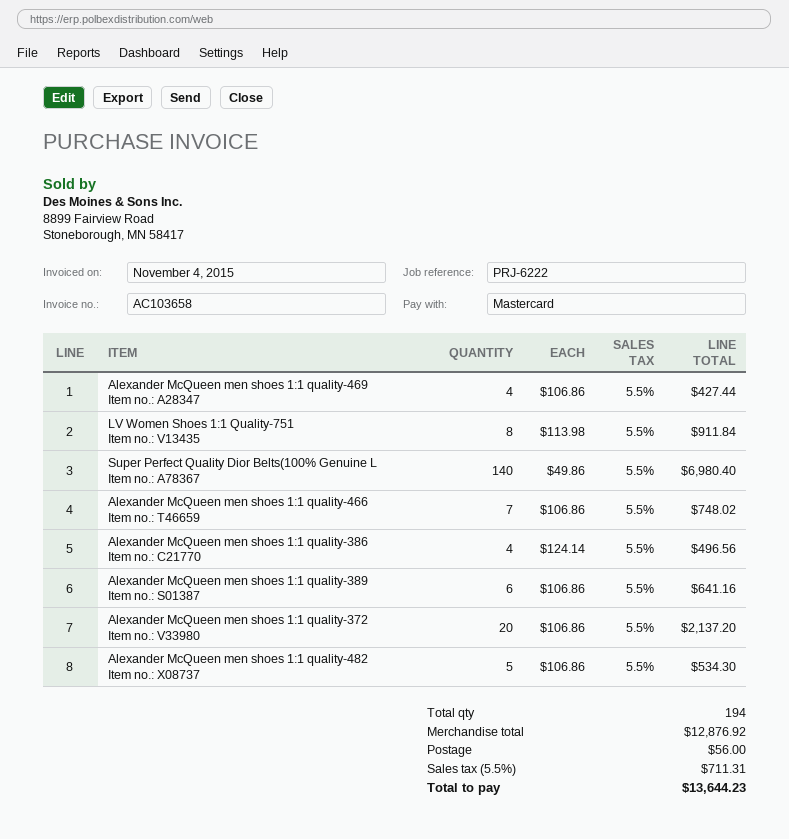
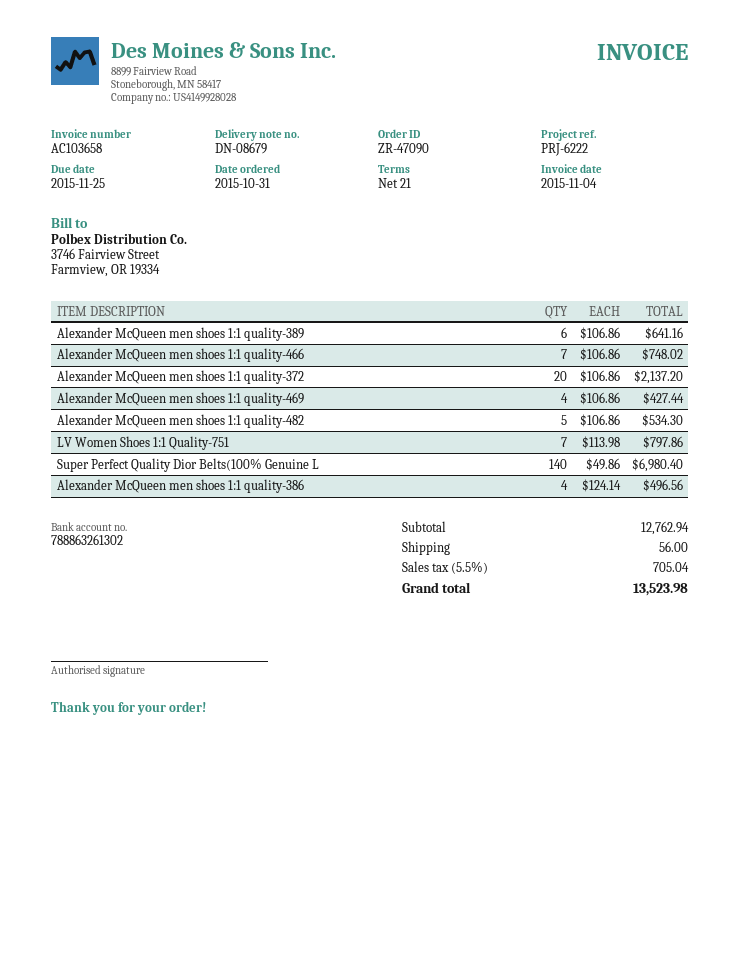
LV Women Shoes 1:1 Quality-751: 8 x 113.98 = 911.84 -> 7 x 113.98 = 797.86
subtotal: 12876.92 -> 12762.94
tax: 5.5% = 711.31 -> 5.5% = 705.04
total: 13644.23 -> 13523.98

